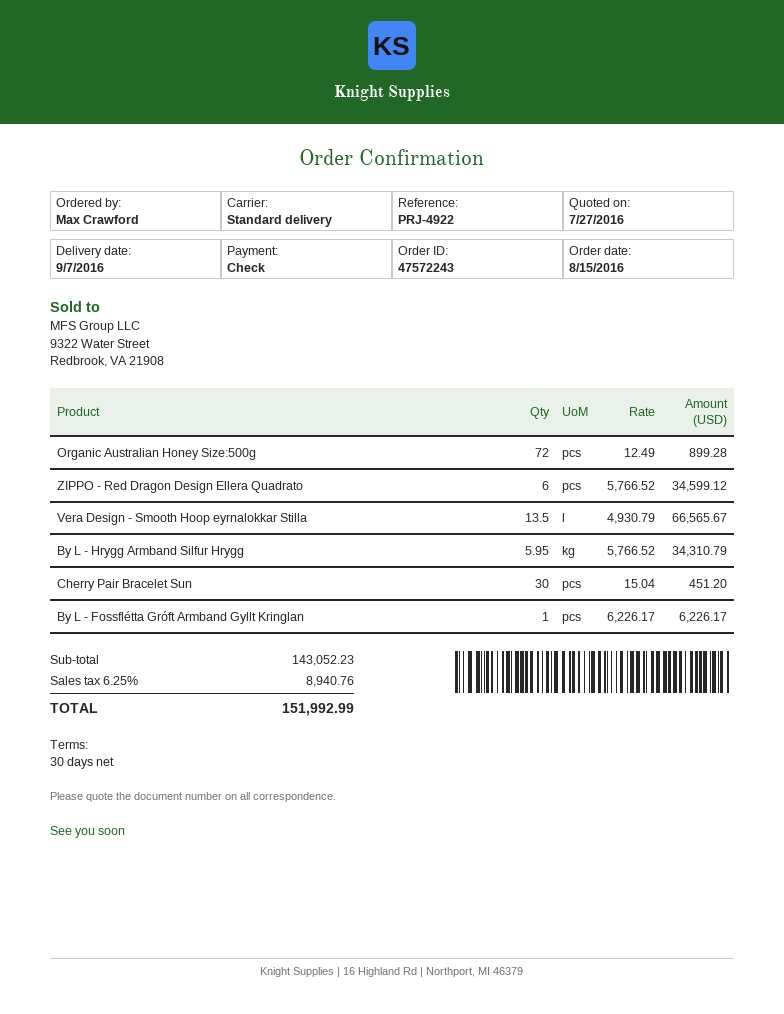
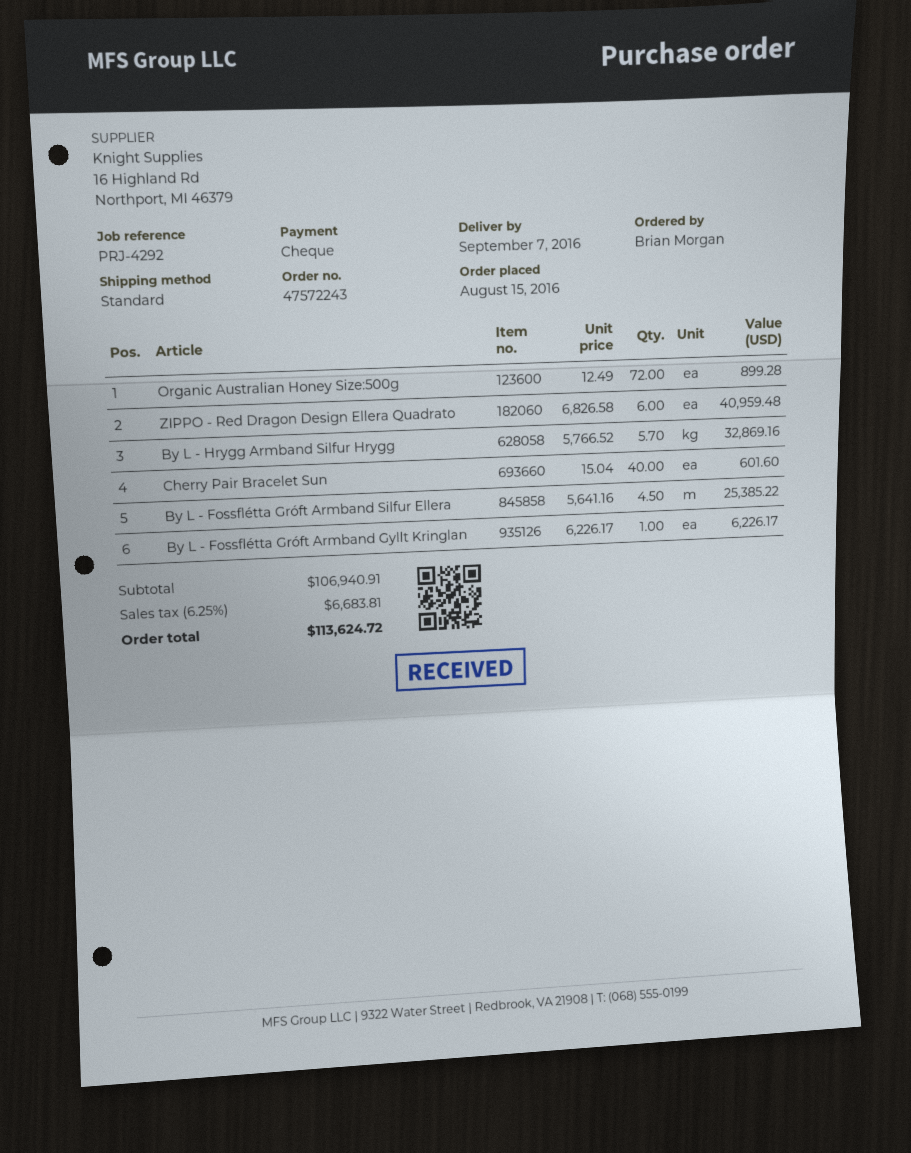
reference: PRJ-4922 -> PRJ-4292
ordered by: Max Crawford -> Brian Morgan
ZIPPO - Red Dragon Design Ellera Quadrato: 6 x 5766.52 = 34599.12 -> 6 x 6826.58 = 40959.48
Vera Design - Smooth Hoop eyrnalokkar Stilla: 13.5 x 4930.79 = 66565.67 -> none
By L - Hrygg Armband Silfur Hrygg: 5.95 x 5766.52 = 34310.79 -> 5.7 x 5766.52 = 32869.16
Cherry Pair Bracelet Sun: 30 x 15.04 = 451.20 -> 40 x 15.04 = 601.60
By L - Fossflétta Gróft Armband Silfur Ellera: none -> 4.5 x 5641.16 = 25385.22
subtotal: 143052.23 -> 106940.91
tax: 6.25% = 8940.76 -> 6.25% = 6683.81
total: 151992.99 -> 113624.72

